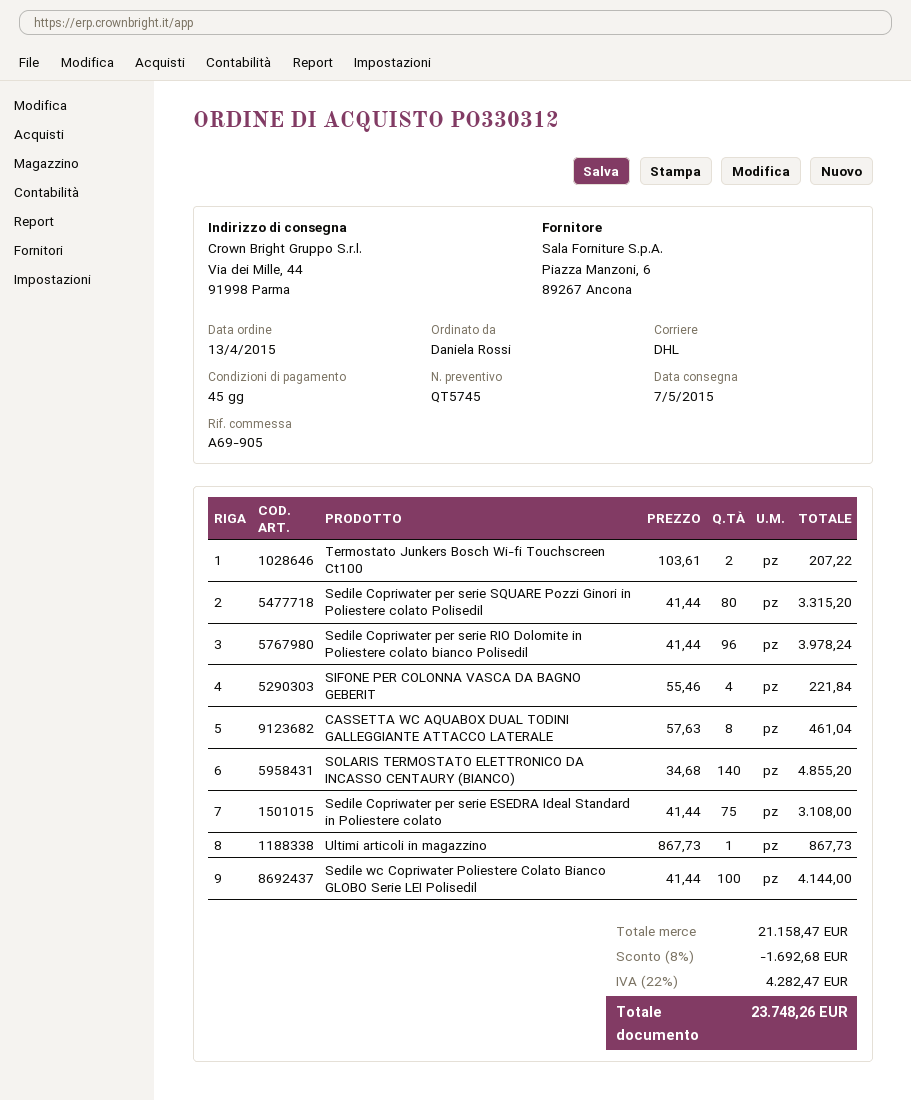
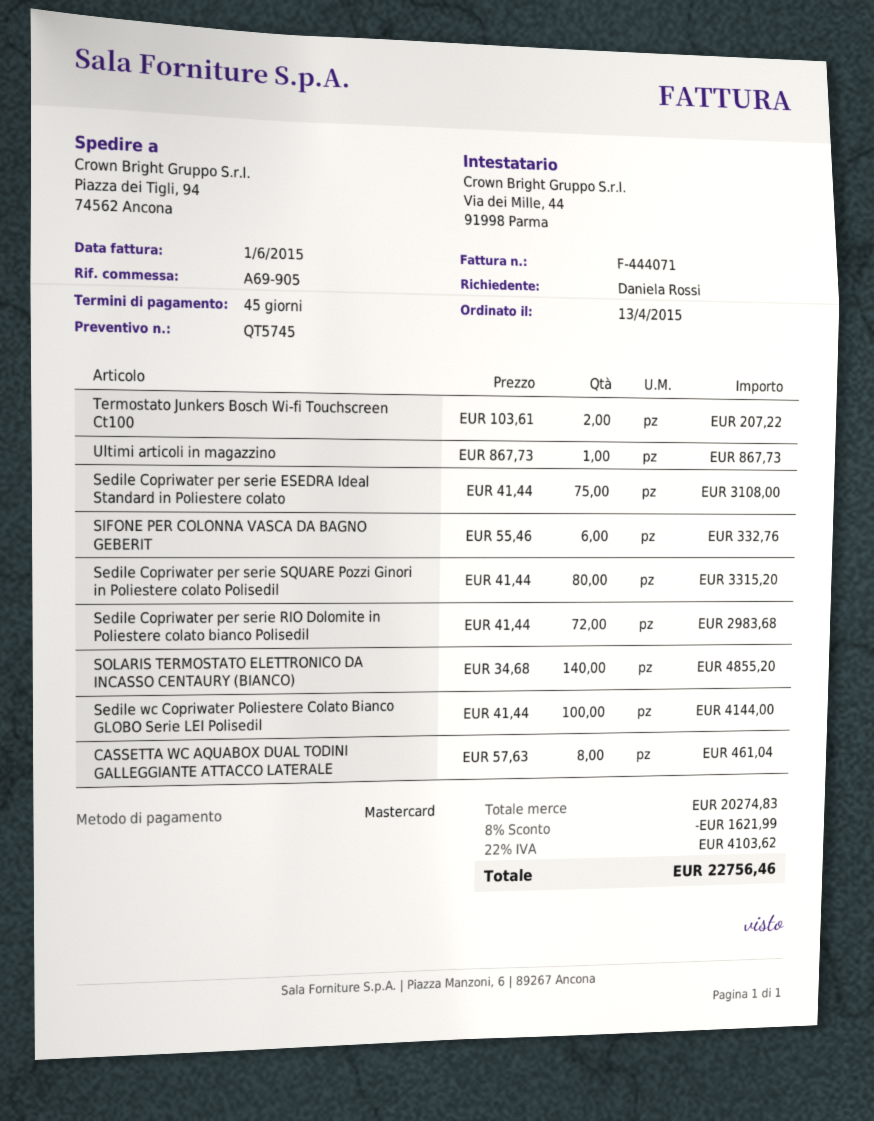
ship to: Via dei Mille, 44, 91998 Parma -> Piazza dei Tigli, 94, 74562 Ancona
Sedile Copriwater per serie RIO Dolomite in Poliestere colato bianco Polisedil: 96 x 41.44 = 3978.24 -> 72 x 41.44 = 2983.68
SIFONE PER COLONNA VASCA DA BAGNO GEBERIT: 4 x 55.46 = 221.84 -> 6 x 55.46 = 332.76
subtotal: 21158.47 -> 20274.83
discount: 8% = 1692.68 -> 8% = 1621.99
tax: 22% = 4282.47 -> 22% = 4103.62
total: 23748.26 -> 22756.46

